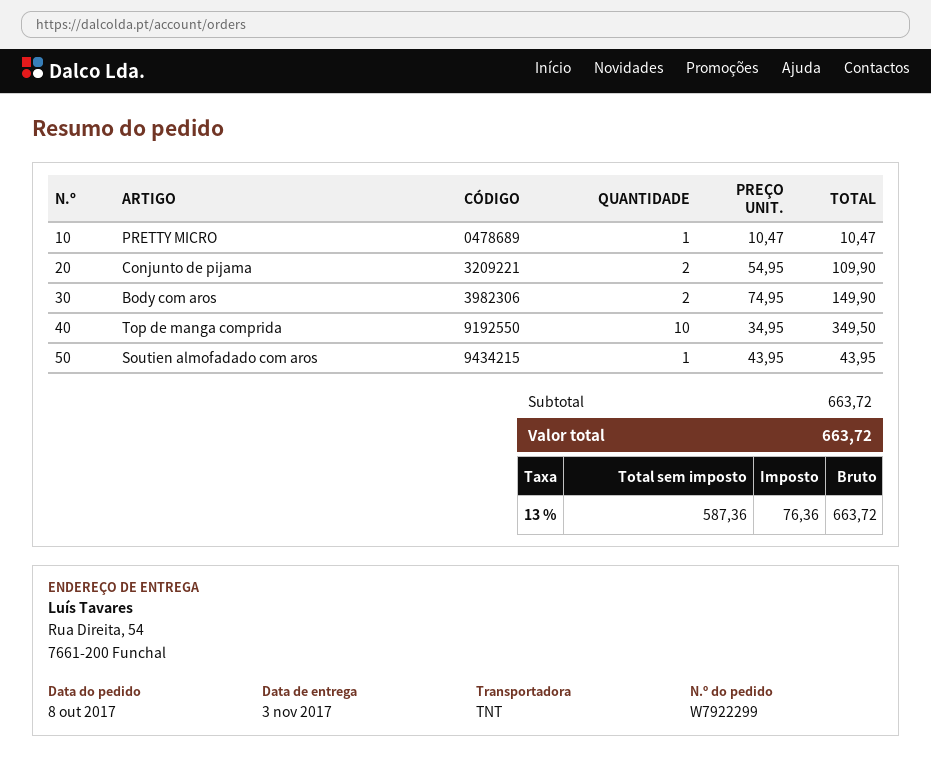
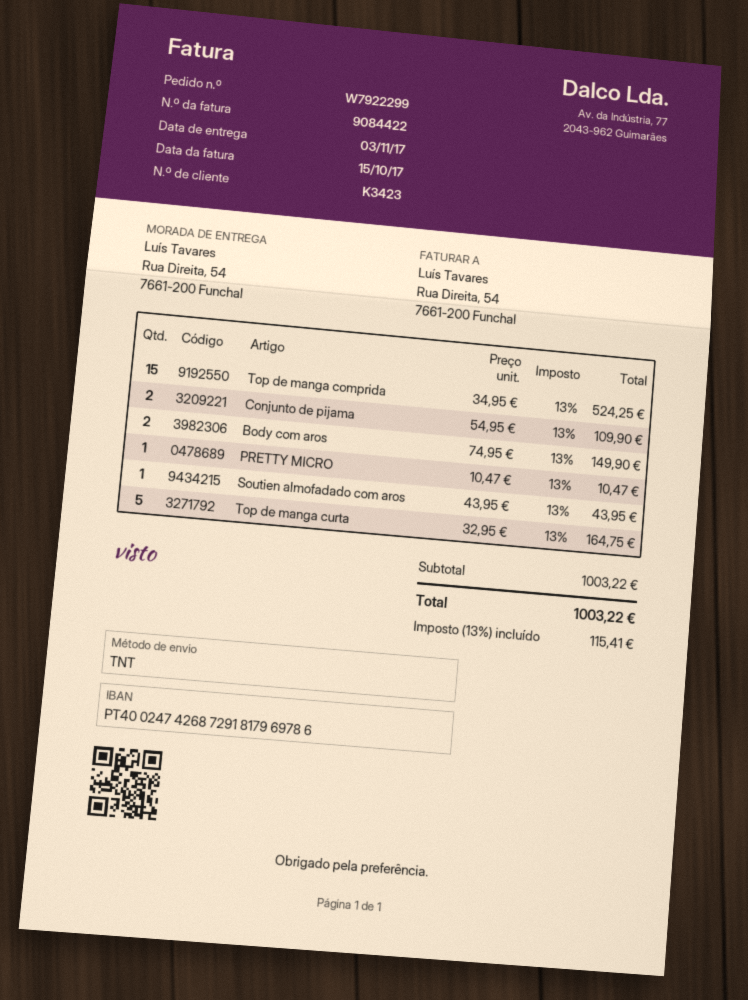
Top de manga comprida: 10 x 34.95 = 349.50 -> 15 x 34.95 = 524.25
Top de manga curta: none -> 5 x 32.95 = 164.75
subtotal: 663.72 -> 1003.22
tax: 13% = 76.36 -> 13% = 115.41
total: 663.72 -> 1003.22

